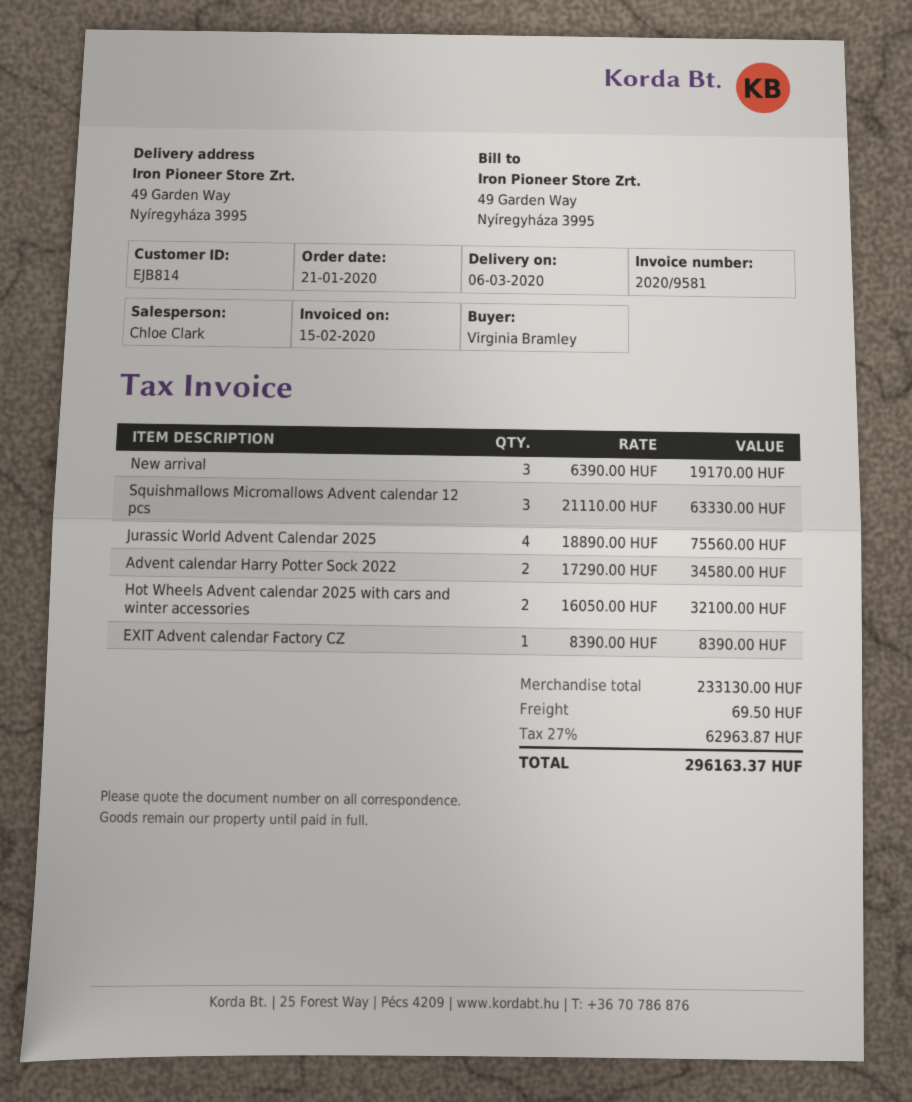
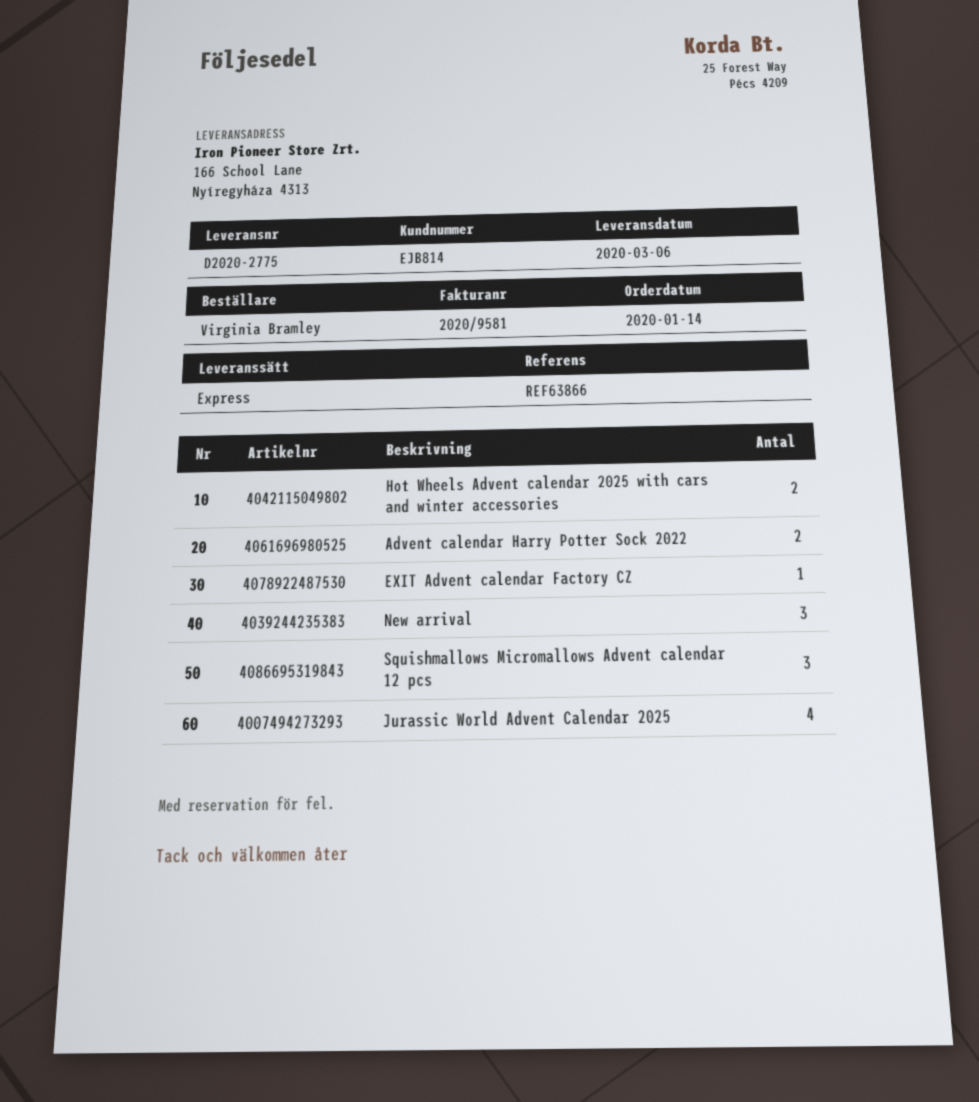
order date: 2020-01-21 -> 2020-01-14
ship to: 49 Garden Way, Nyíregyháza 3995 -> 166 School Lane, Nyíregyháza 4313

